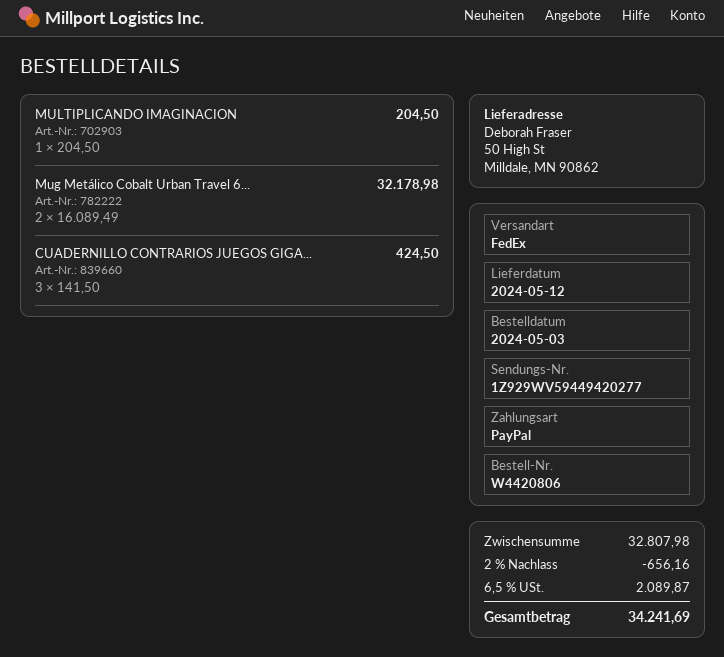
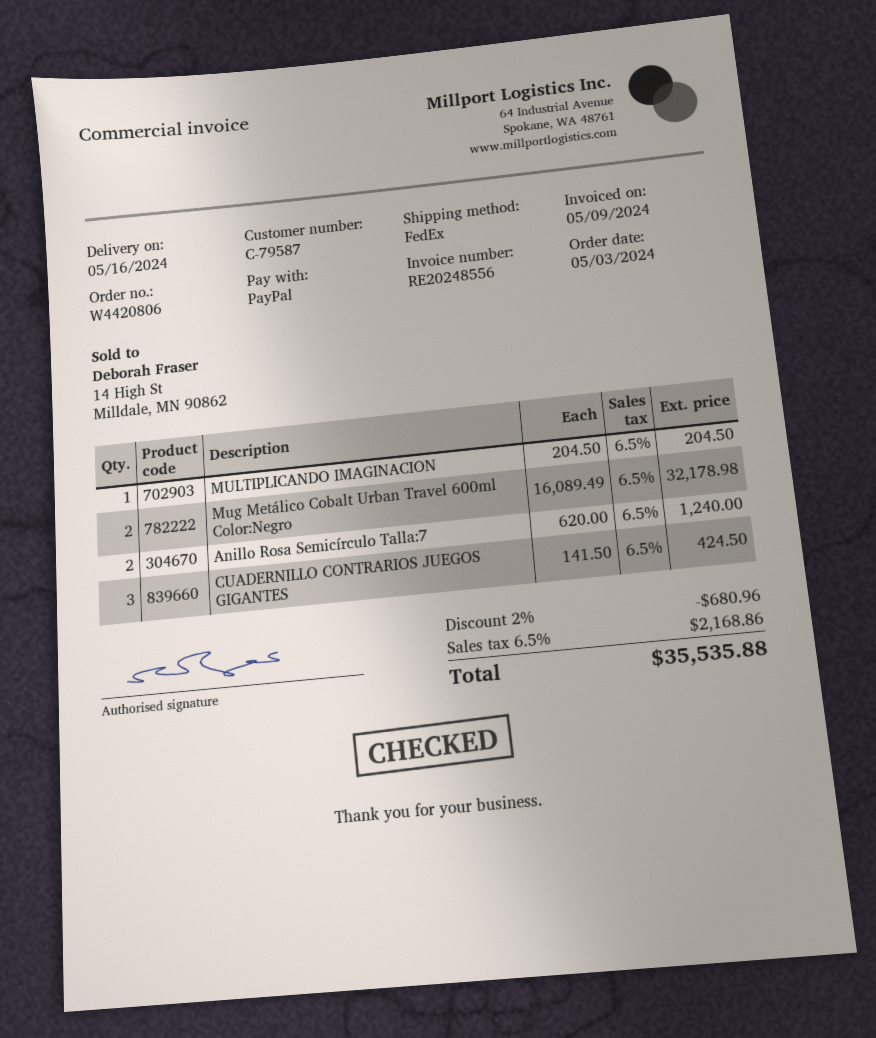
delivery date: 2024-05-12 -> 2024-05-16
Anillo Rosa Semicírculo Talla:7: none -> 2 x 620.00 = 1240.00
discount: 2% = 656.16 -> 2% = 680.96
tax: 6.5% = 2089.87 -> 6.5% = 2168.86
total: 34241.69 -> 35535.88

